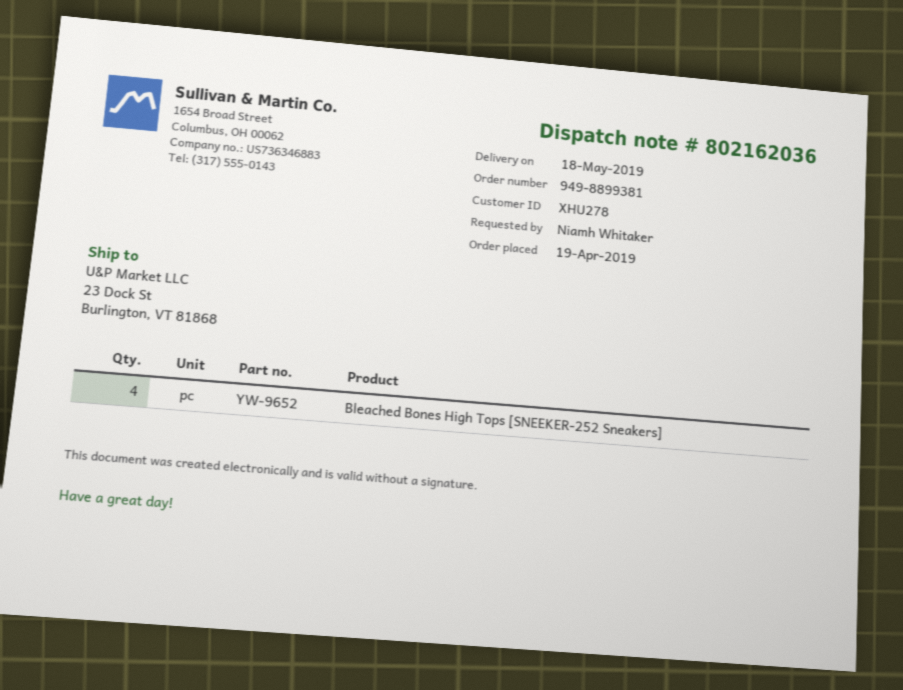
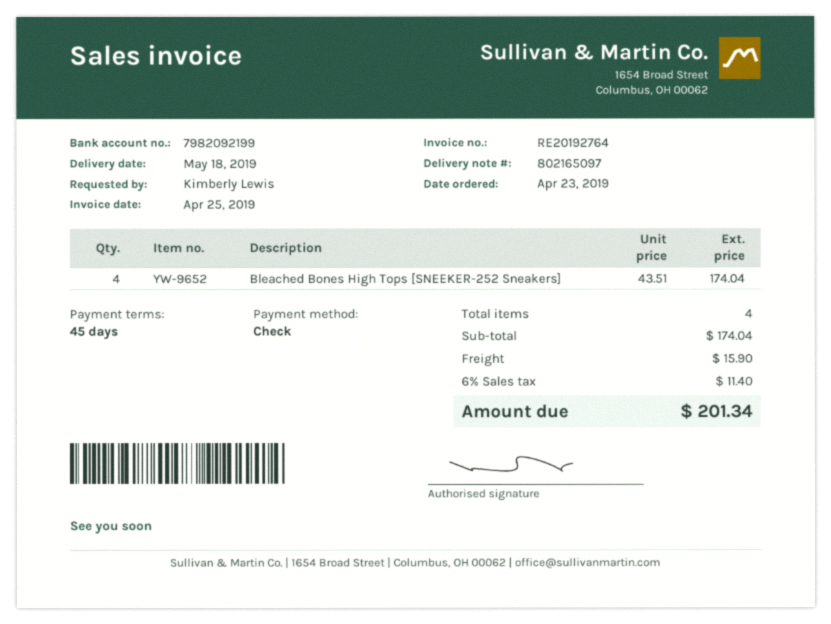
order date: 2019-04-19 -> 2019-04-23
delivery note number: 802162036 -> 802165097
ordered by: Niamh Whitaker -> Kimberly Lewis

